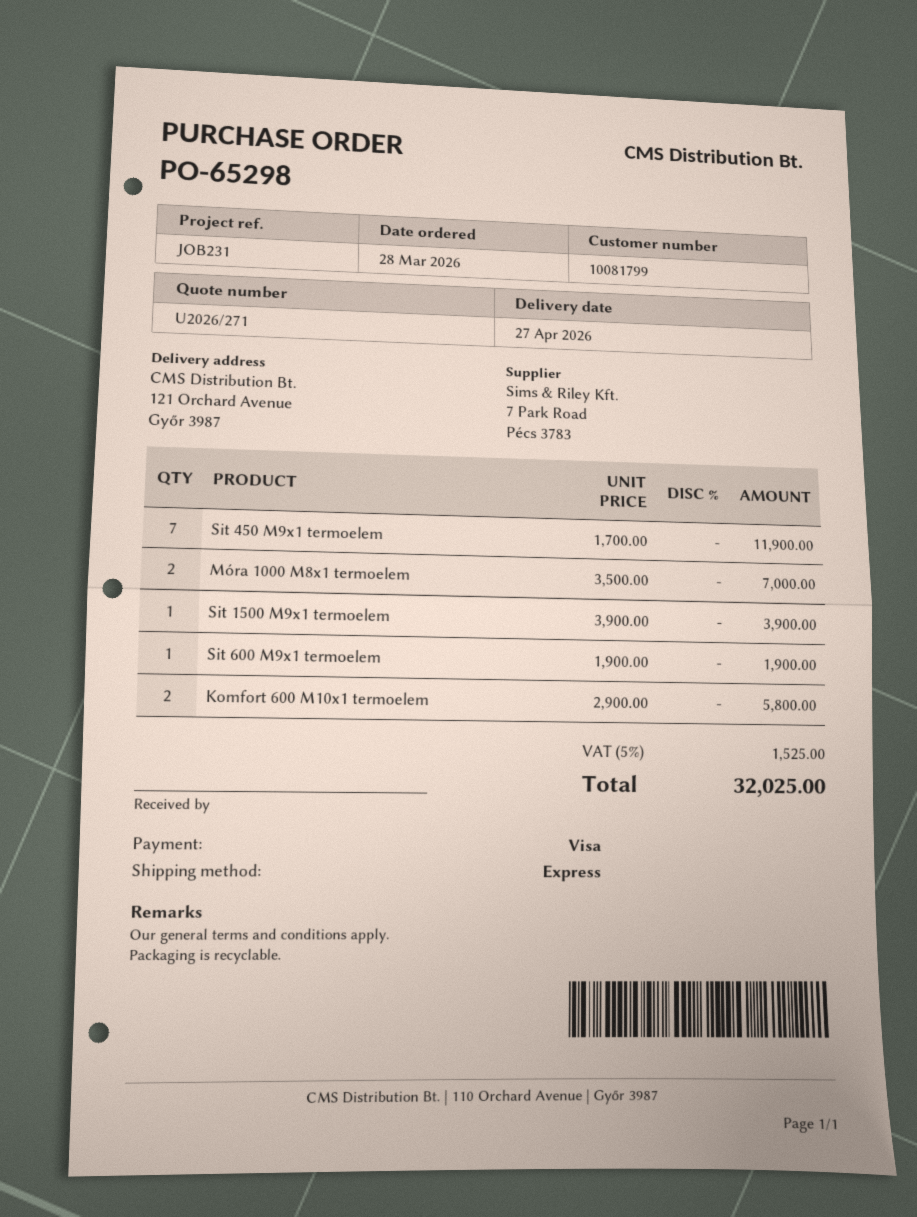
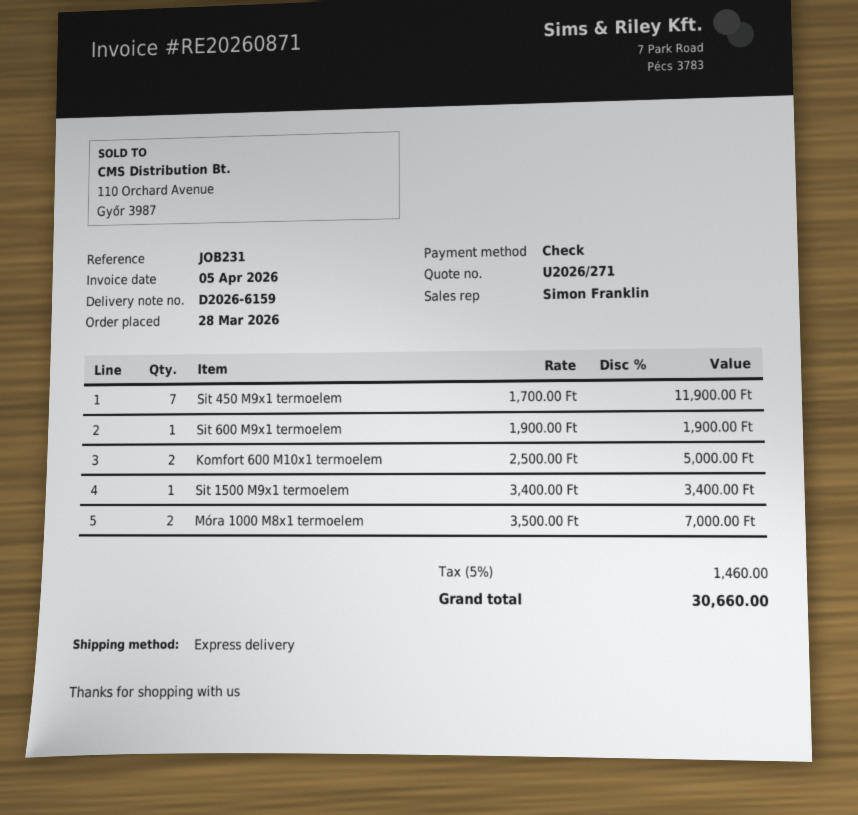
payment method: Visa -> cheque
Sit 1500 M9x1 termoelem: 1 x 3900.00 = 3900.00 -> 1 x 3400.00 = 3400.00
Komfort 600 M10x1 termoelem: 2 x 2900.00 = 5800.00 -> 2 x 2500.00 = 5000.00
tax: 5% = 1525.00 -> 5% = 1460.00
total: 32025.00 -> 30660.00

